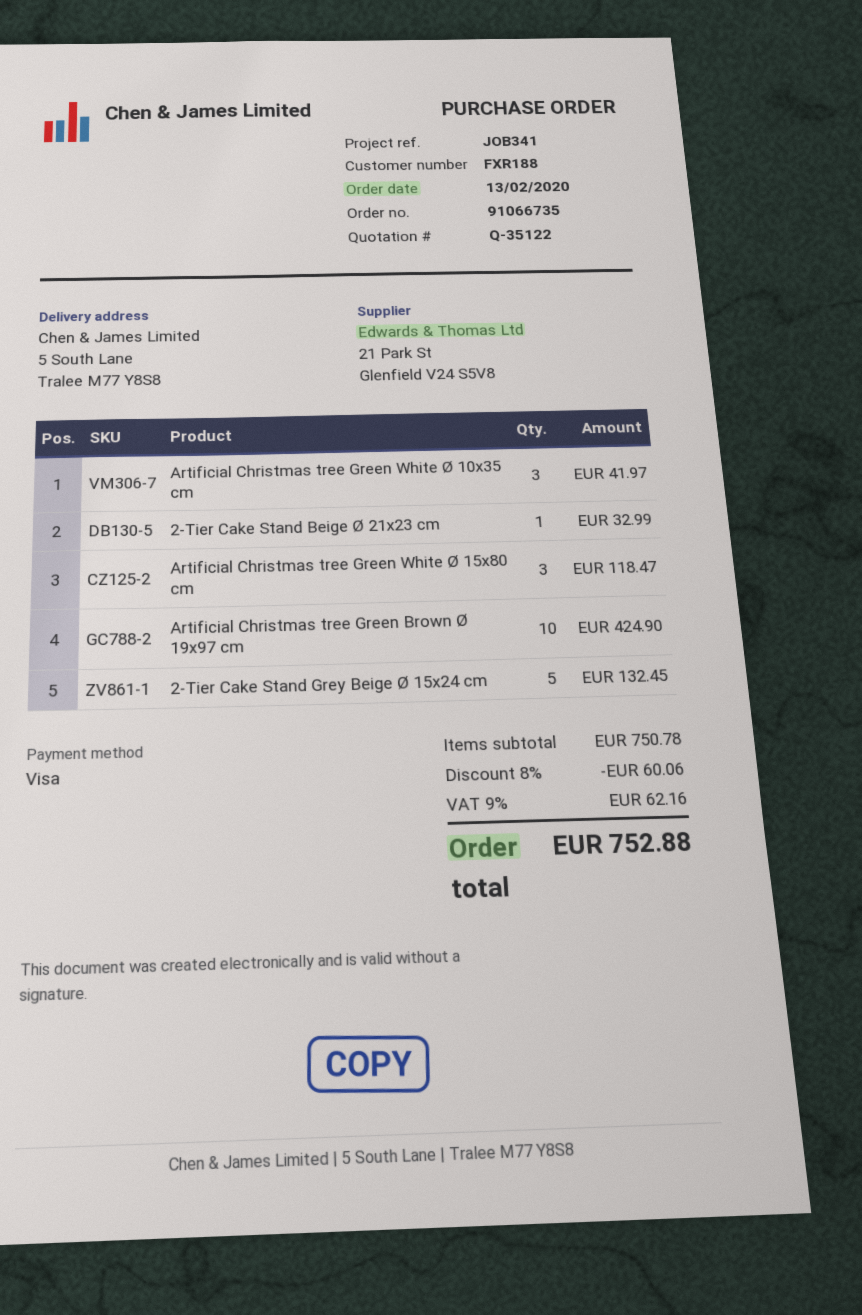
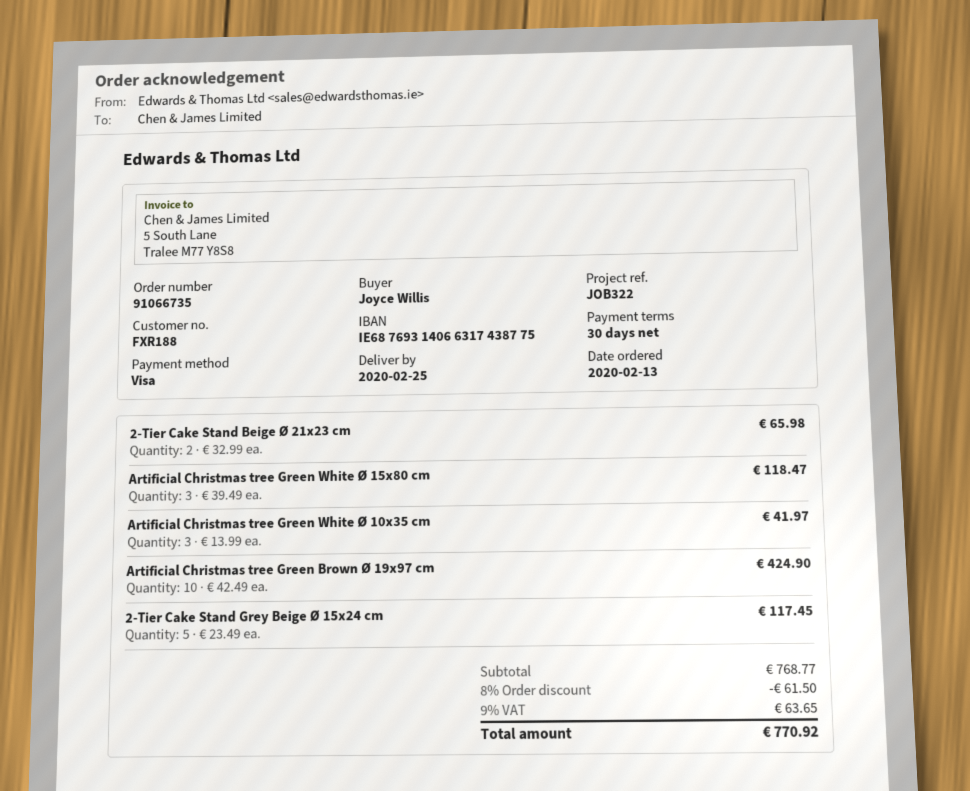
reference: JOB341 -> JOB322
2-Tier Cake Stand Beige Ø 21x23 cm: 1 for 32.99 -> 2 for 65.98
2-Tier Cake Stand Grey Beige Ø 15x24 cm: 5 for 132.45 -> 5 for 117.45
subtotal: 750.78 -> 768.77
discount: 8% = 60.06 -> 8% = 61.50
tax: 9% = 62.16 -> 9% = 63.65
total: 752.88 -> 770.92

